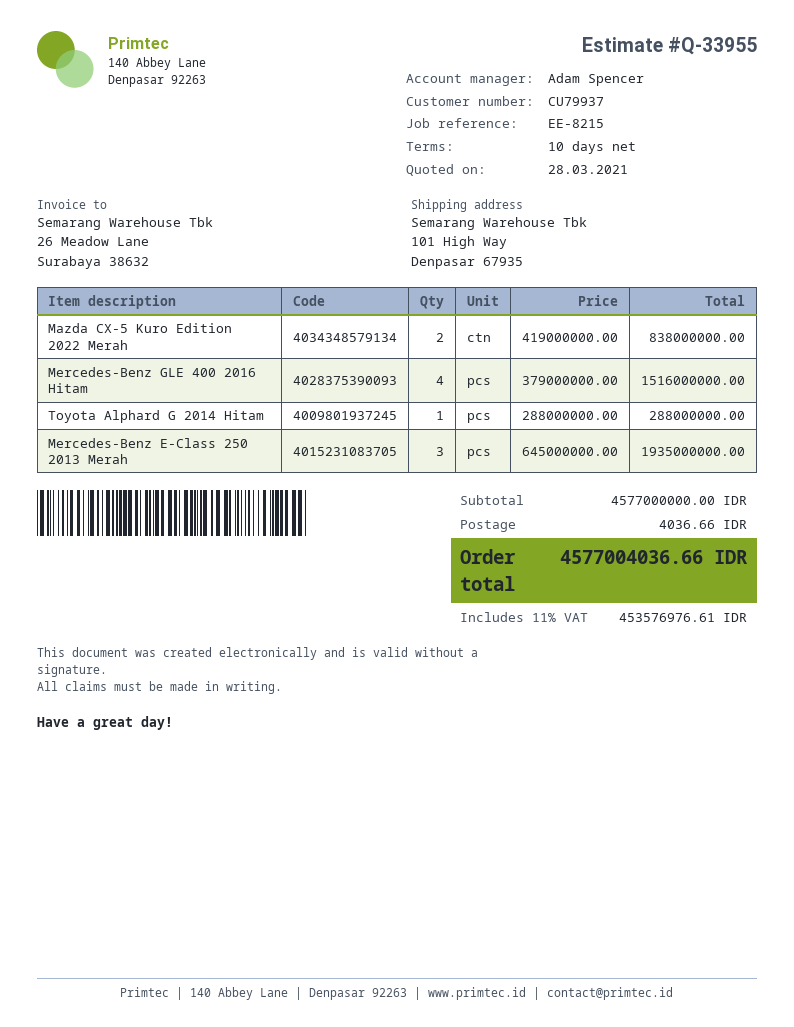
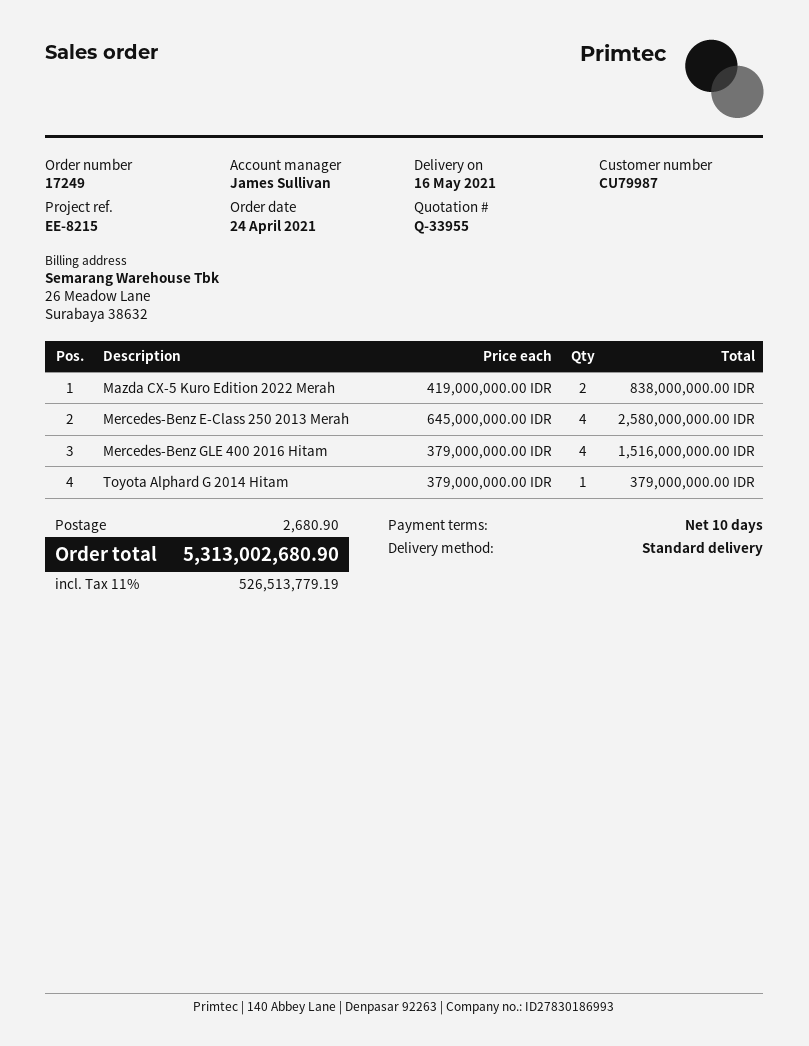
customer number: CU79937 -> CU79987
sales rep: Adam Spencer -> James Sullivan
Toyota Alphard G 2014 Hitam: 1 x 288000000.00 = 288000000.00 -> 1 x 379000000.00 = 379000000.00
Mercedes-Benz E-Class 250 2013 Merah: 3 x 645000000.00 = 1935000000.00 -> 4 x 645000000.00 = 2580000000.00
shipping: 4036.66 -> 2680.90
tax: 11% = 453576976.61 -> 11% = 526513779.19
total: 4577004036.66 -> 5313002680.90

